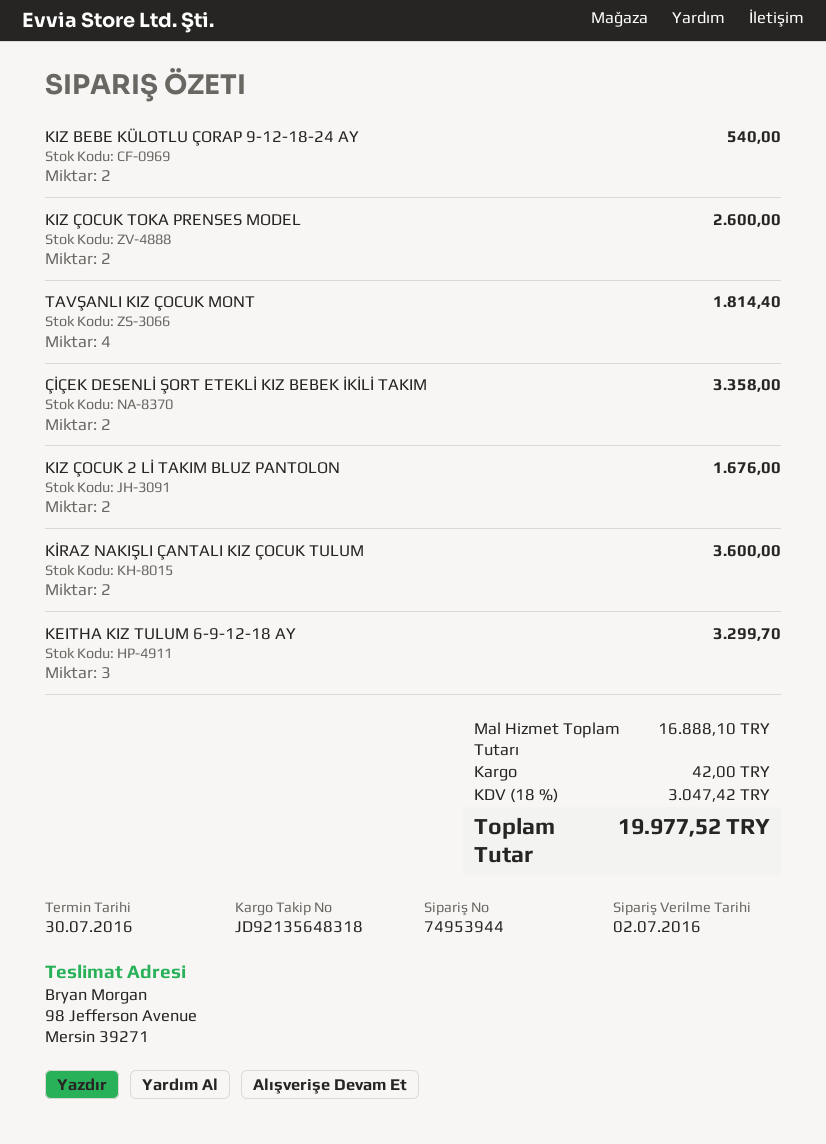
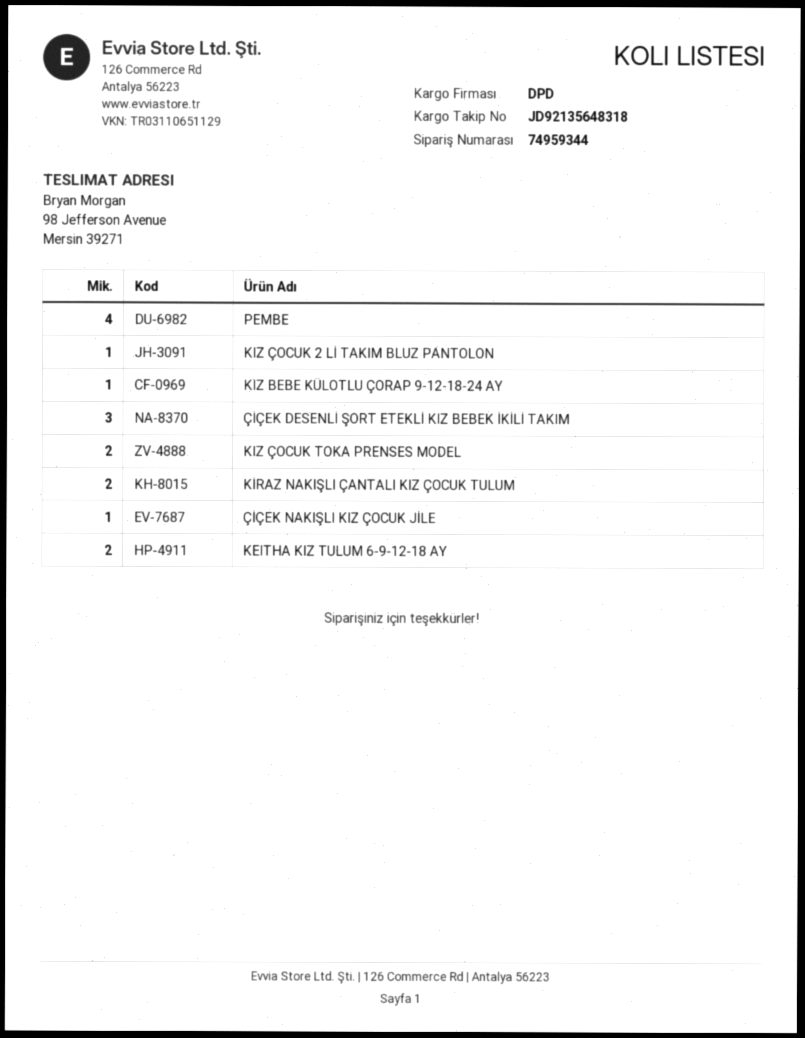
order number: 74953944 -> 74959344
KIZ BEBE KÜLOTLU ÇORAP 9-12-18-24 AY: 2 -> 1
TAVŞANLI KIZ ÇOCUK MONT: 4 -> none
ÇİÇEK DESENLİ ŞORT ETEKLİ KIZ BEBEK İKİLİ TAKIM: 2 -> 3
KIZ ÇOCUK 2 Lİ TAKIM BLUZ PANTOLON: 2 -> 1
KEITHA KIZ TULUM 6-9-12-18 AY: 3 -> 2
PEMBE: none -> 4
ÇİÇEK NAKIŞLI KIZ ÇOCUK JİLE: none -> 1

